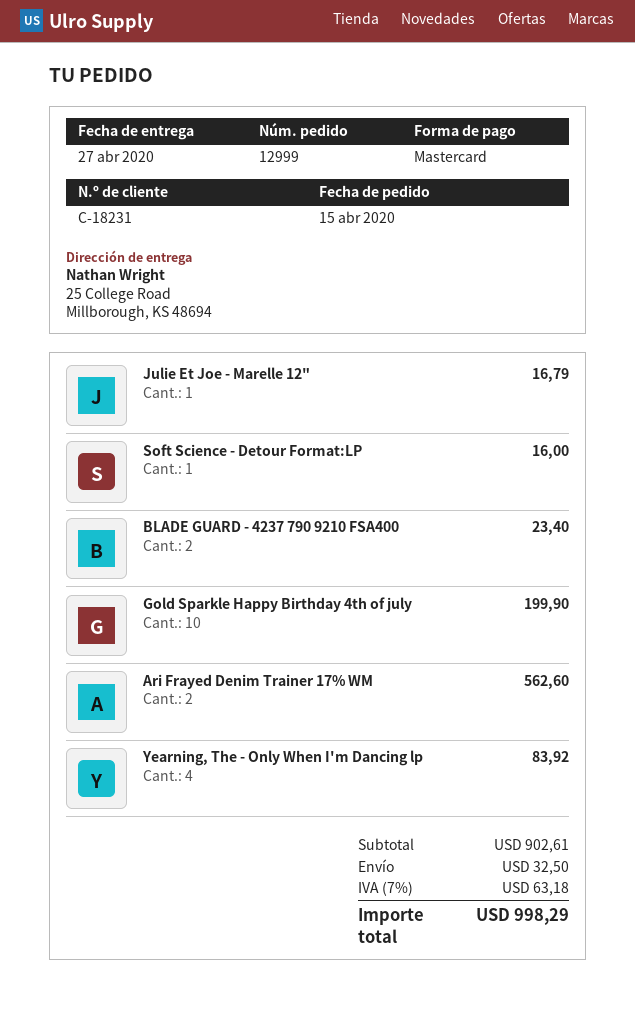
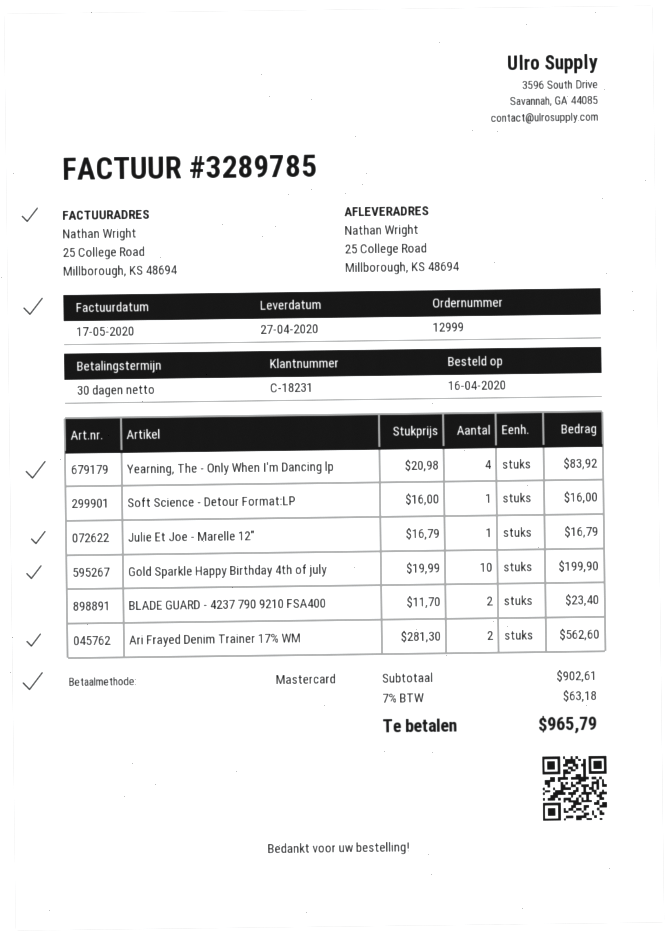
order date: 2020-04-15 -> 2020-04-16
shipping: 32.50 -> none
total: 998.29 -> 965.79

